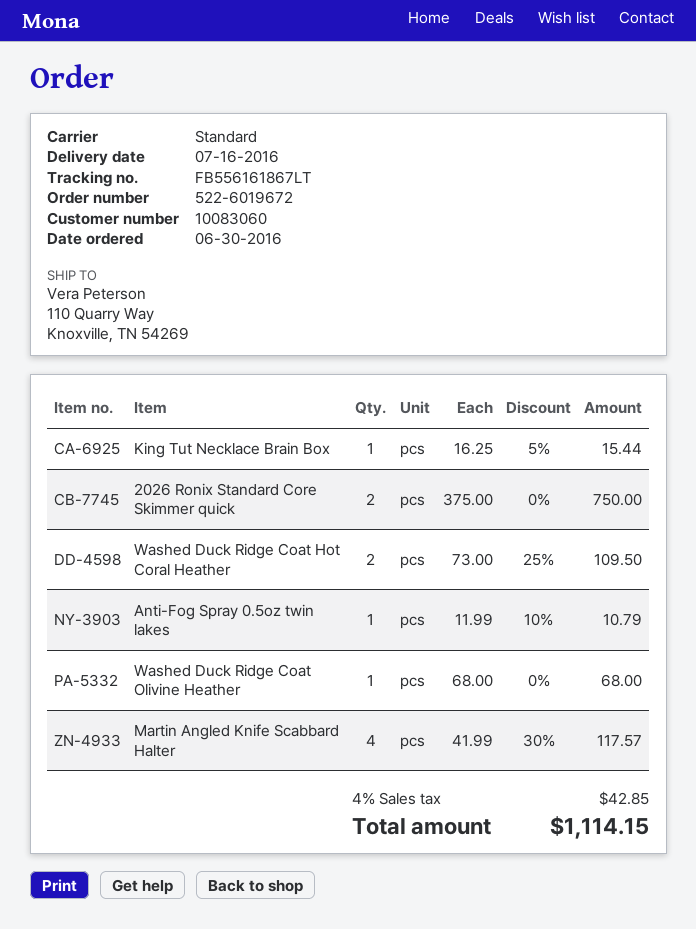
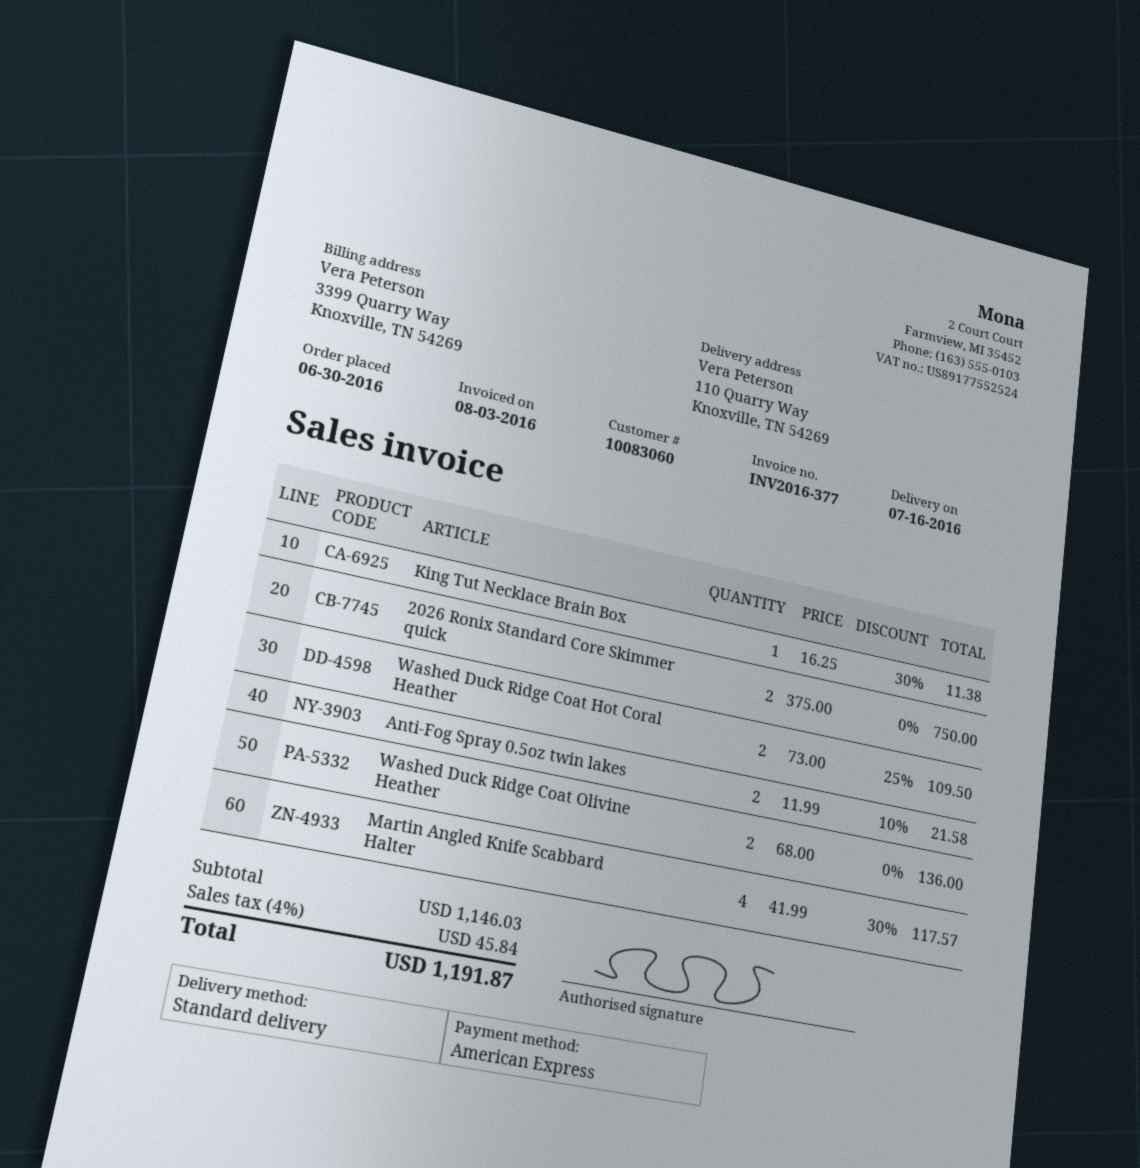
King Tut Necklace Brain Box: 1 x 16.25 - 5% = 15.44 -> 1 x 16.25 - 30% = 11.38
Anti-Fog Spray 0.5oz twin lakes: 1 x 11.99 - 10% = 10.79 -> 2 x 11.99 - 10% = 21.58
Washed Duck Ridge Coat Olivine Heather: 1 x 68.00 = 68.00 -> 2 x 68.00 = 136.00
tax: 4% = 42.85 -> 4% = 45.84
total: 1114.15 -> 1191.87

